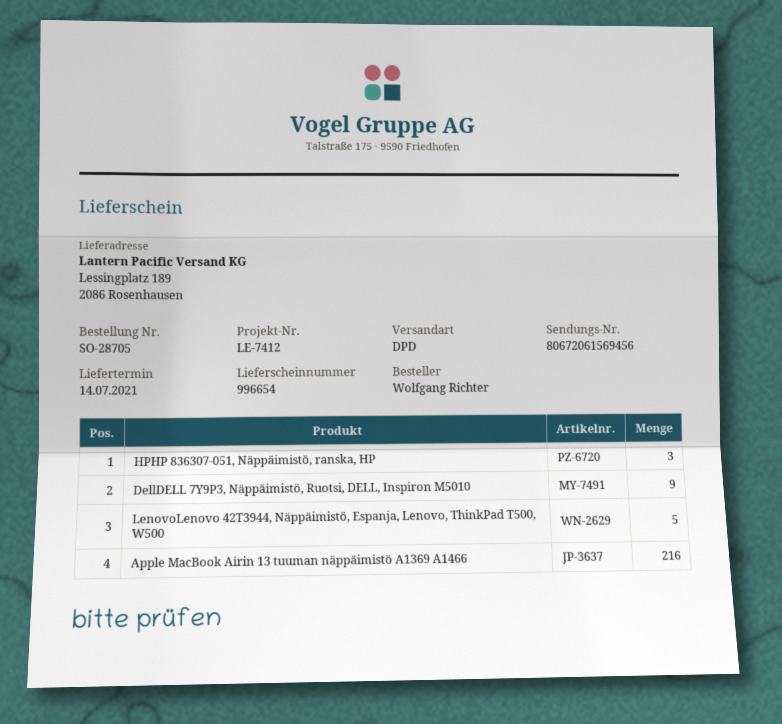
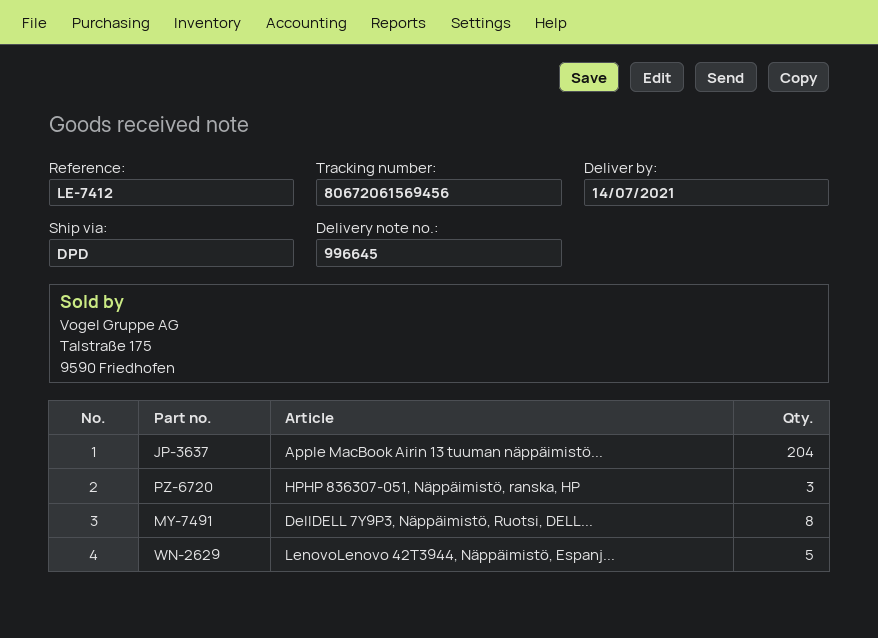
delivery note number: 996654 -> 996645
DellDELL 7Y9P3, Näppäimistö, Ruotsi, DELL, Inspiron M5010: 9 -> 8
Apple MacBook Airin 13 tuuman näppäimistö A1369 A1466: 216 -> 204

